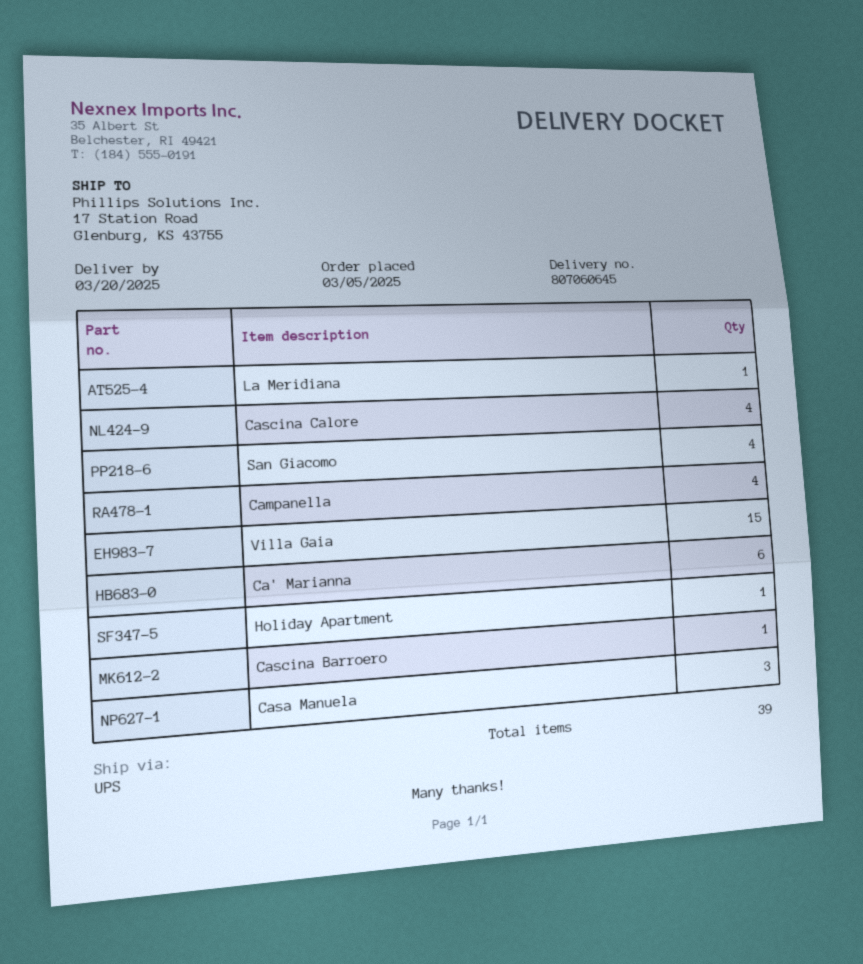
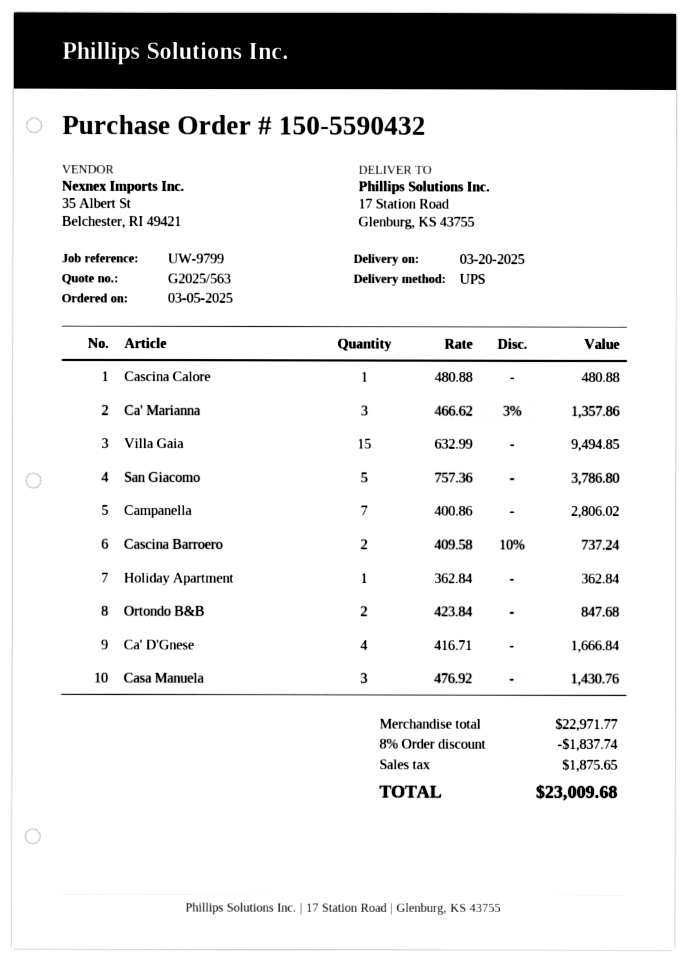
La Meridiana: 1 -> none
Cascina Calore: 4 -> 1
San Giacomo: 4 -> 5
Campanella: 4 -> 7
Ca' Marianna: 6 -> 3
Cascina Barroero: 1 -> 2
Ortondo B&B: none -> 2
Ca' D'Gnese: none -> 4

